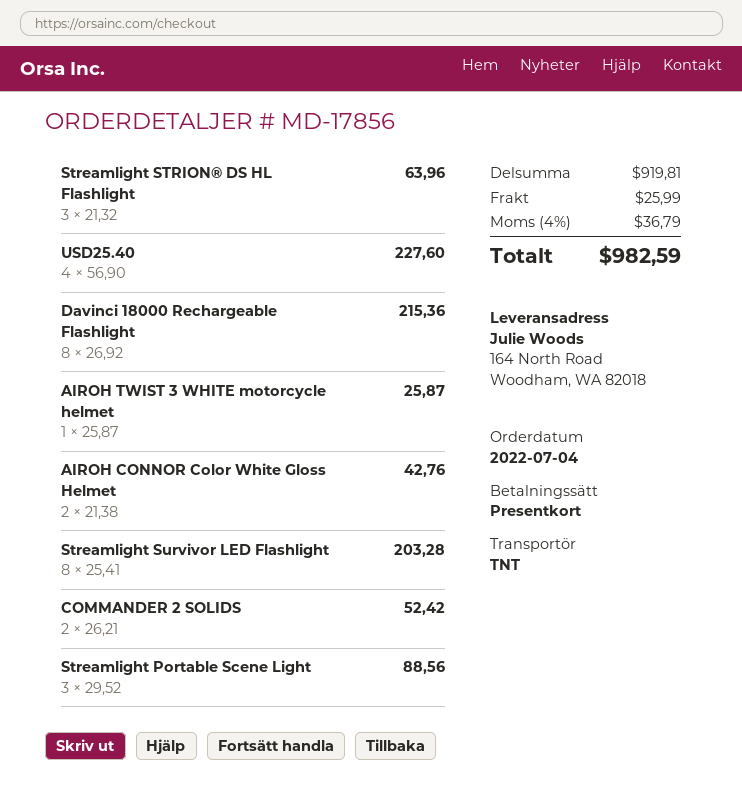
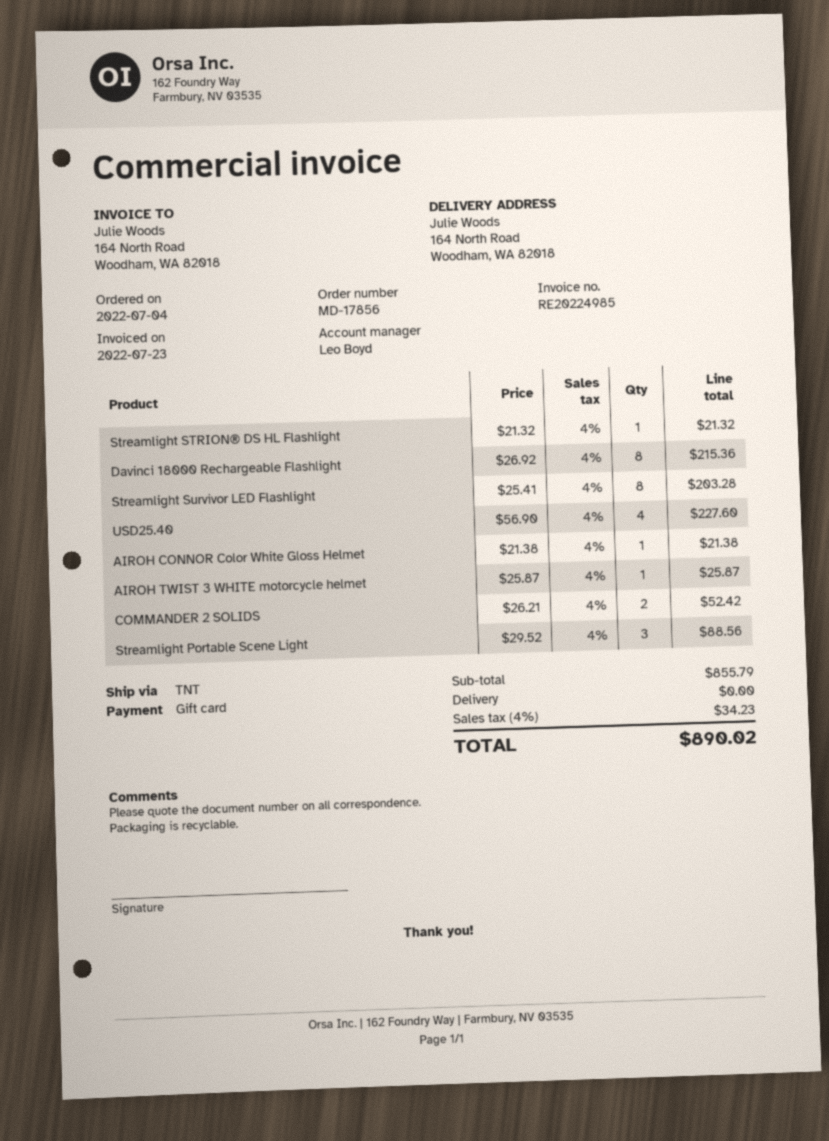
Streamlight STRION® DS HL Flashlight: 3 x 21.32 = 63.96 -> 1 x 21.32 = 21.32
AIROH CONNOR Color White Gloss Helmet: 2 x 21.38 = 42.76 -> 1 x 21.38 = 21.38
subtotal: 919.81 -> 855.79
shipping: 25.99 -> 0.00
tax: 4% = 36.79 -> 4% = 34.23
total: 982.59 -> 890.02

